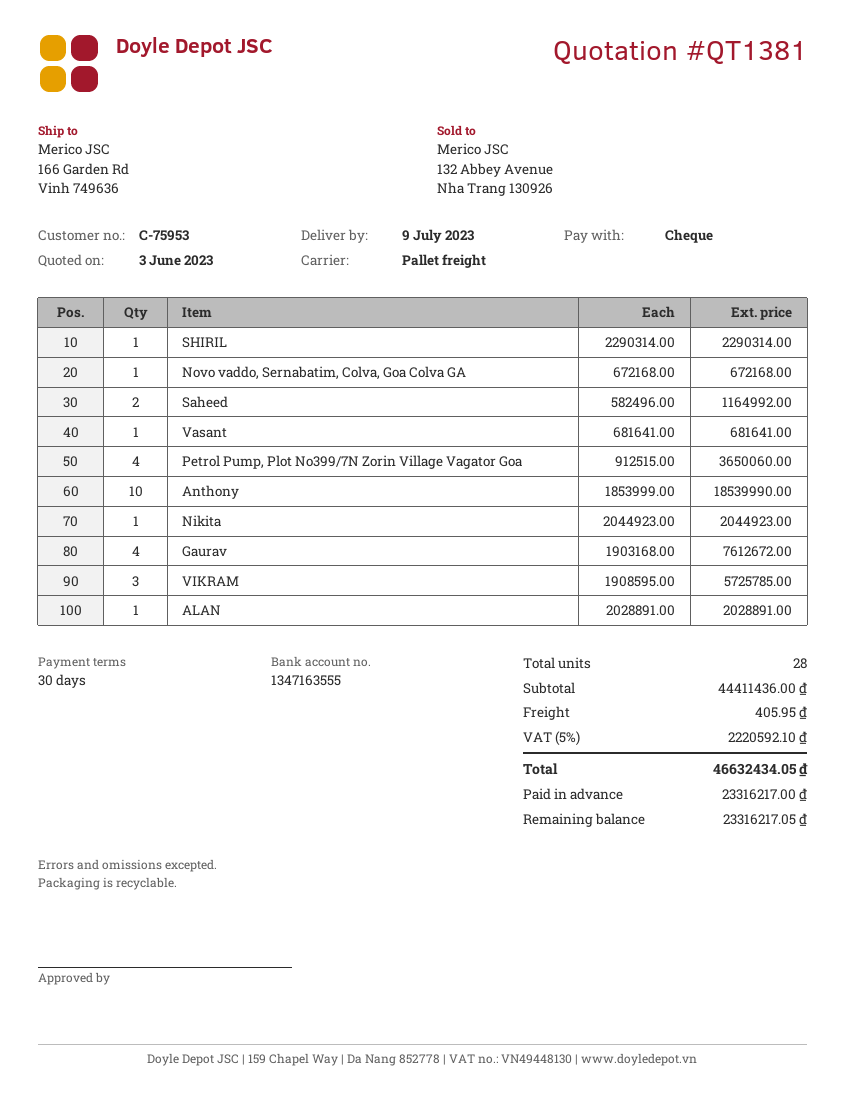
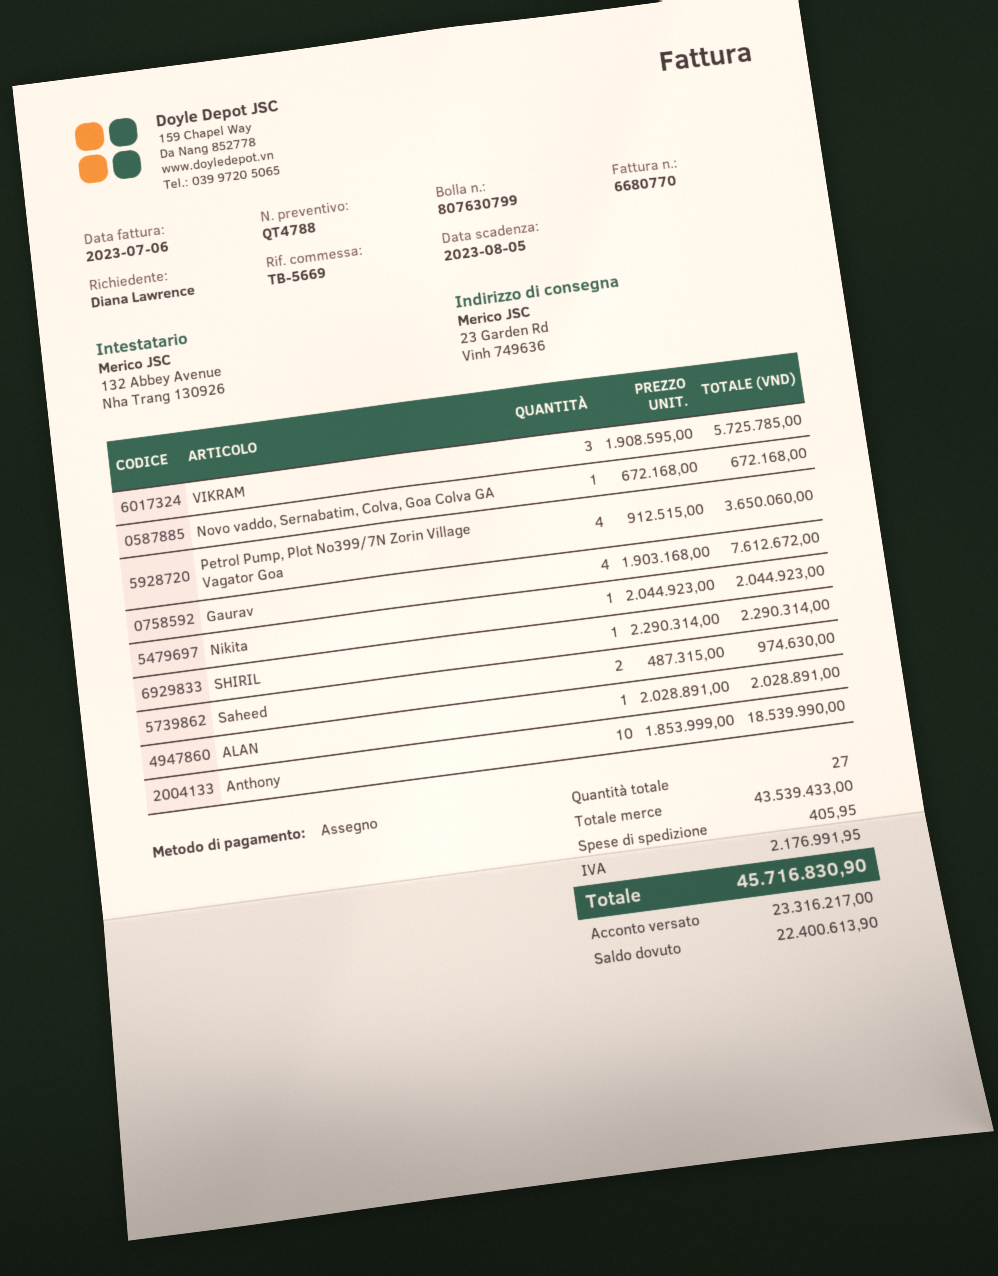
quote number: QT1381 -> QT4788
ship to: 166 Garden Rd, Vinh 749636 -> 23 Garden Rd, Vinh 749636
Saheed: 2 x 582496.00 = 1164992.00 -> 2 x 487315.00 = 974630.00
Vasant: 1 x 681641.00 = 681641.00 -> none
total quantity: 28 -> 27
subtotal: 44411436.00 -> 43539433.00
tax: 2220592.10 -> 2176991.95
total: 46632434.05 -> 45716830.90
balance: 23316217.05 -> 22400613.90

